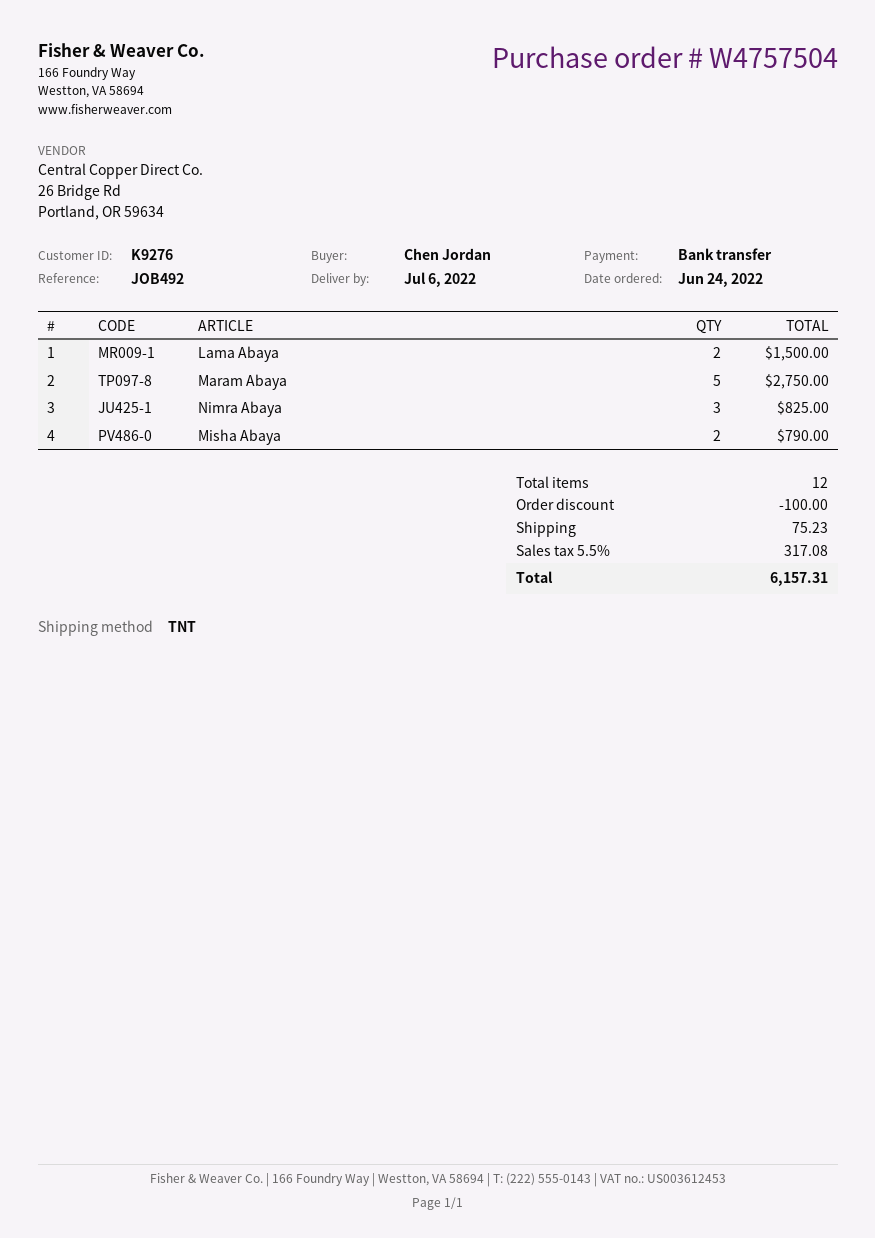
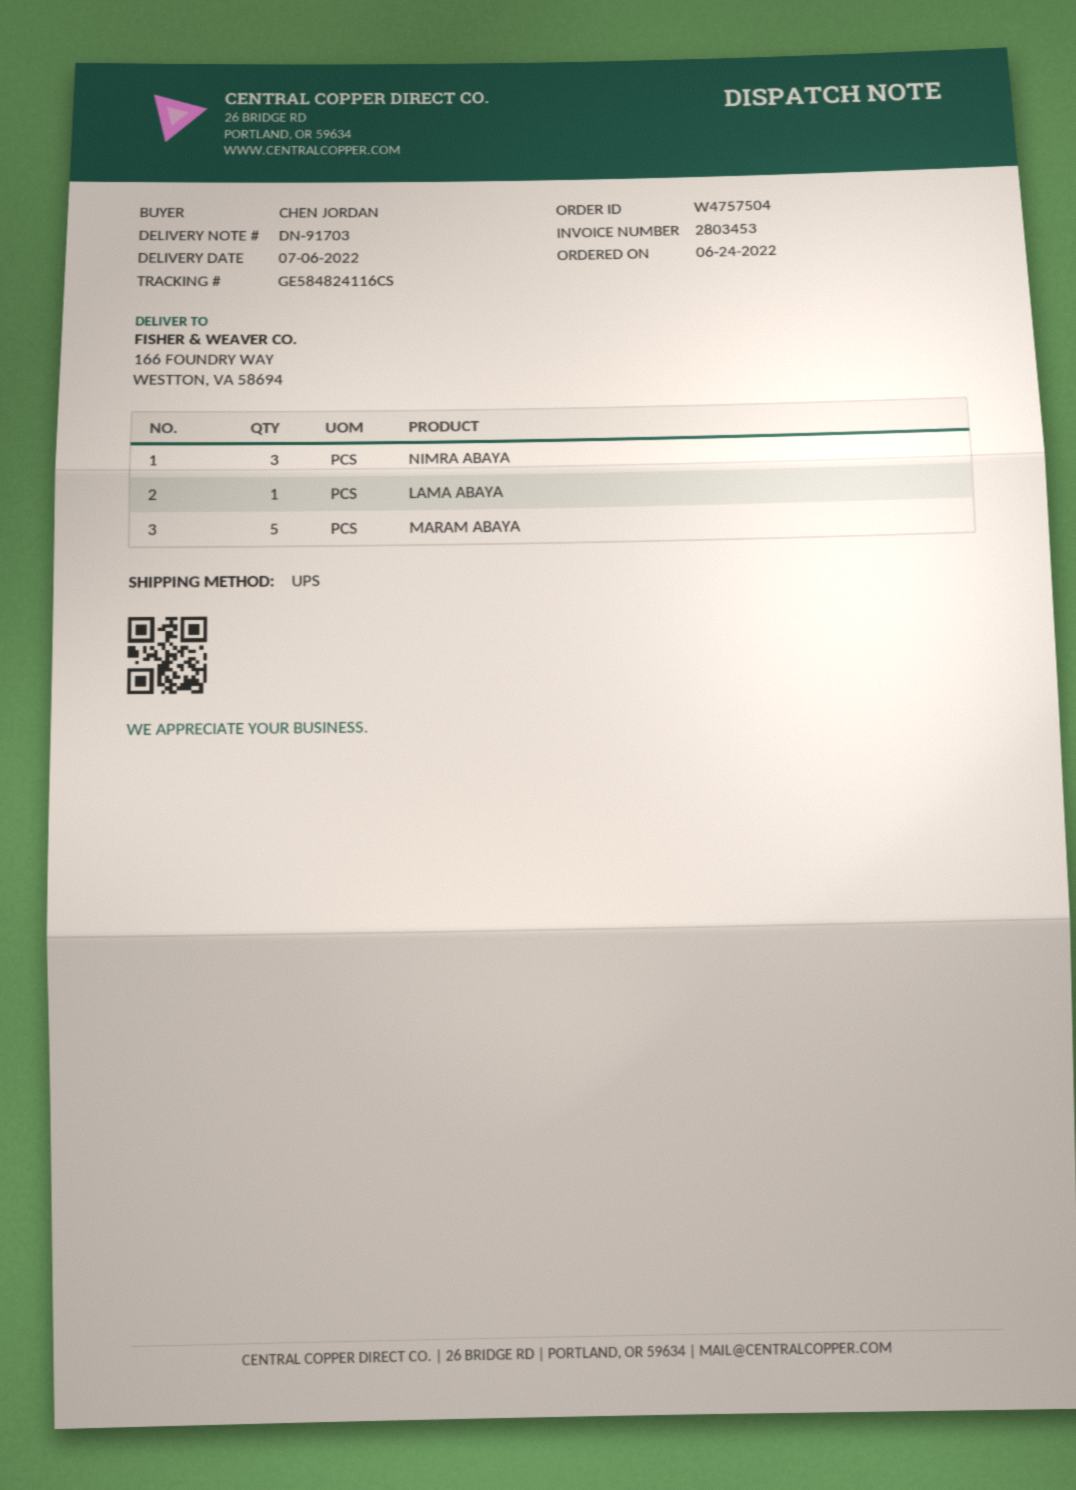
shipping method: TNT -> UPS
Lama Abaya: 2 -> 1
Misha Abaya: 2 -> none

